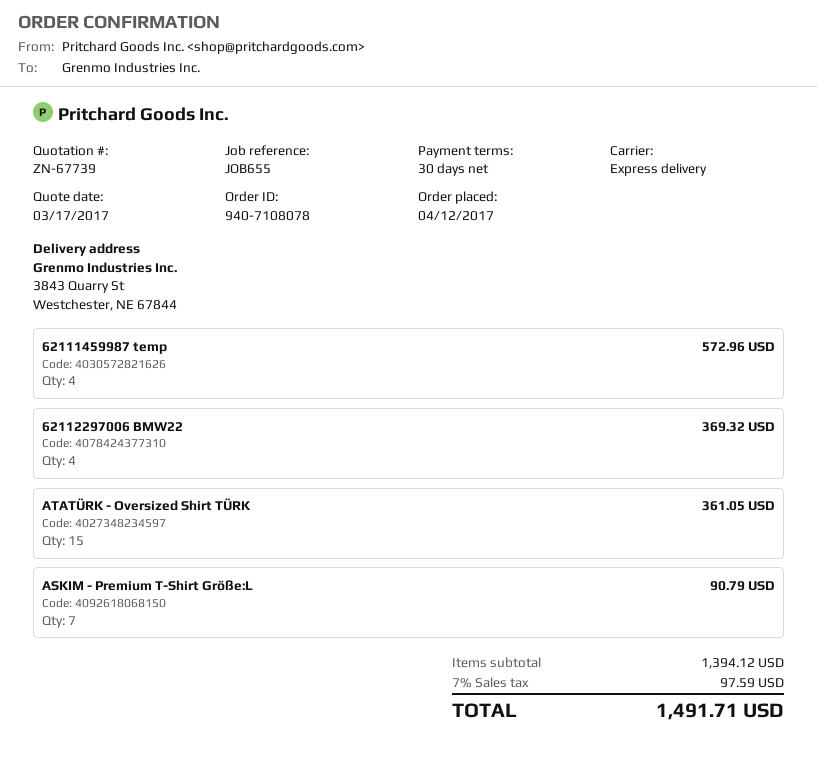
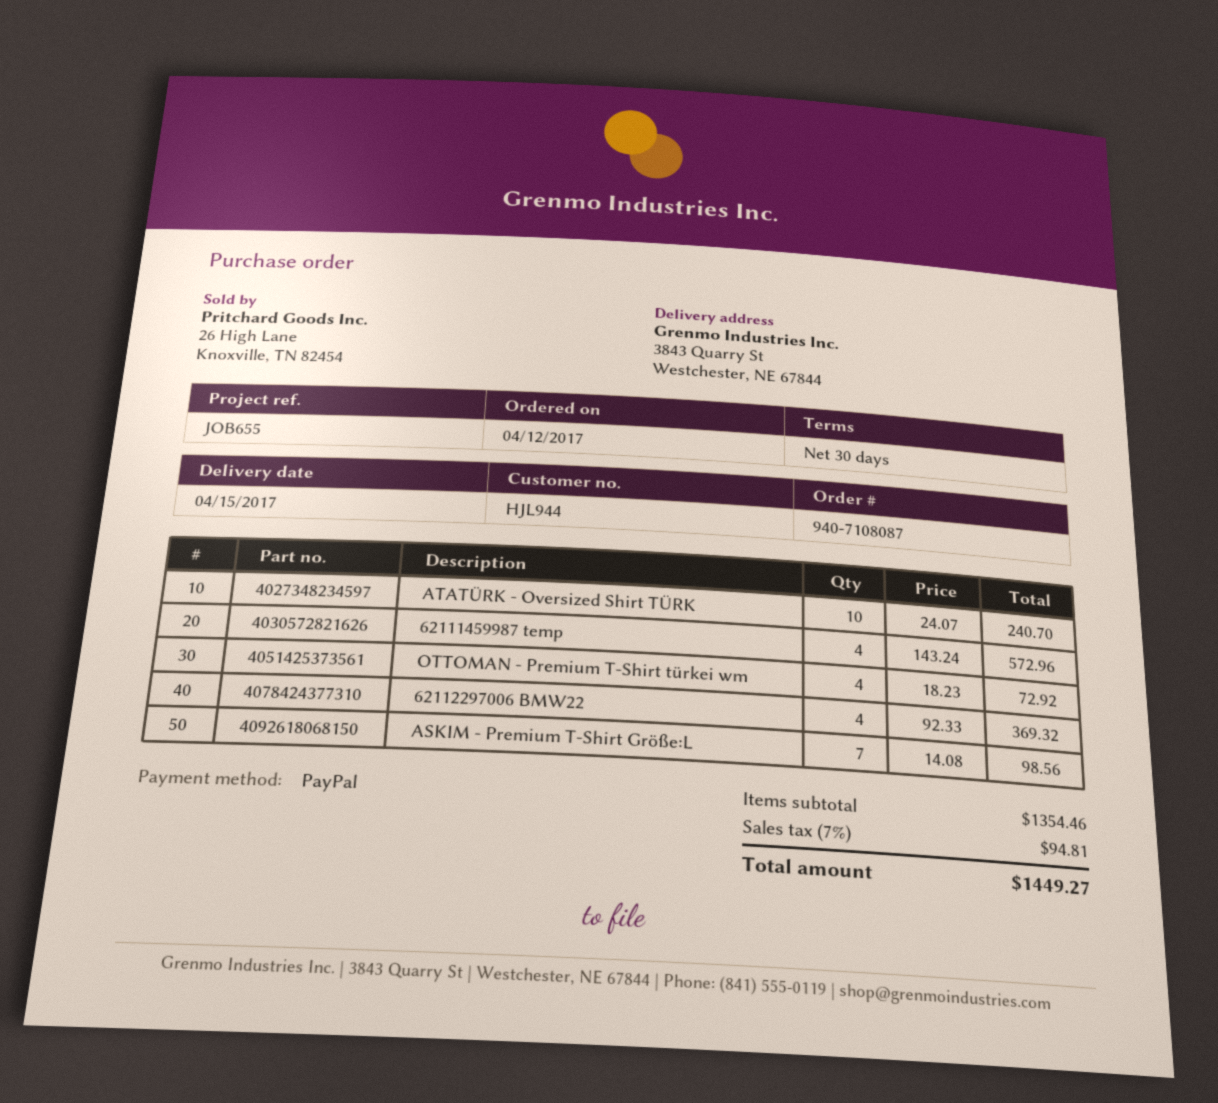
order number: 940-7108078 -> 940-7108087
ATATÜRK - Oversized Shirt TÜRK: 15 for 361.05 -> 10 for 240.70
ASKIM - Premium T-Shirt Größe:L: 7 for 90.79 -> 7 for 98.56
OTTOMAN - Premium T-Shirt türkei wm: none -> 4 for 72.92
subtotal: 1394.12 -> 1354.46
tax: 7% = 97.59 -> 7% = 94.81
total: 1491.71 -> 1449.27

